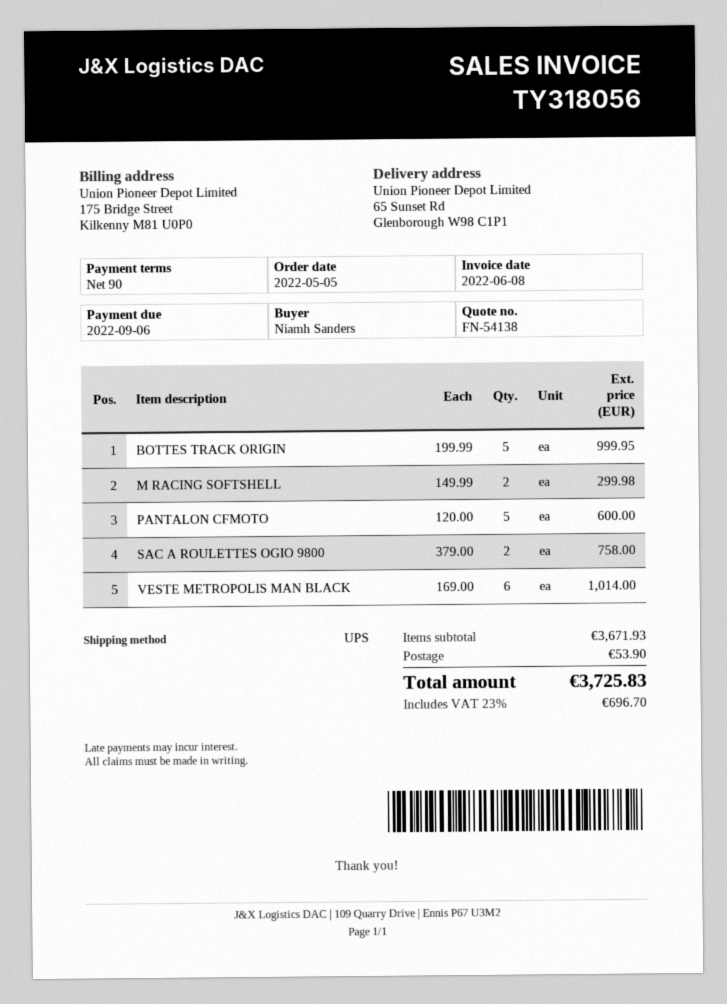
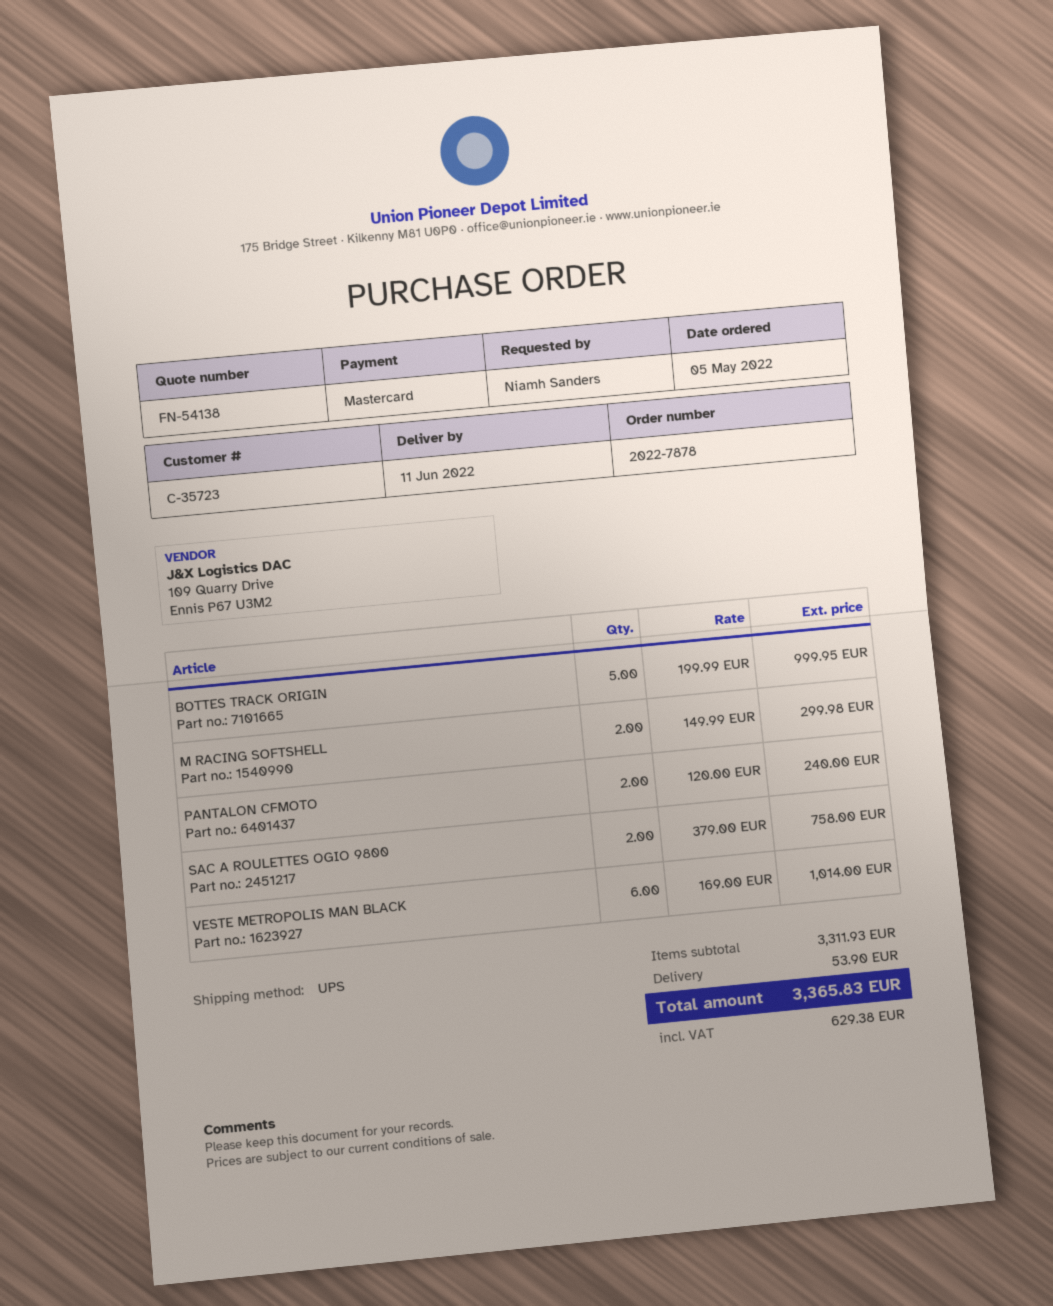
PANTALON CFMOTO: 5 x 120.00 = 600.00 -> 2 x 120.00 = 240.00
subtotal: 3671.93 -> 3311.93
tax: 696.70 -> 629.38
total: 3725.83 -> 3365.83

